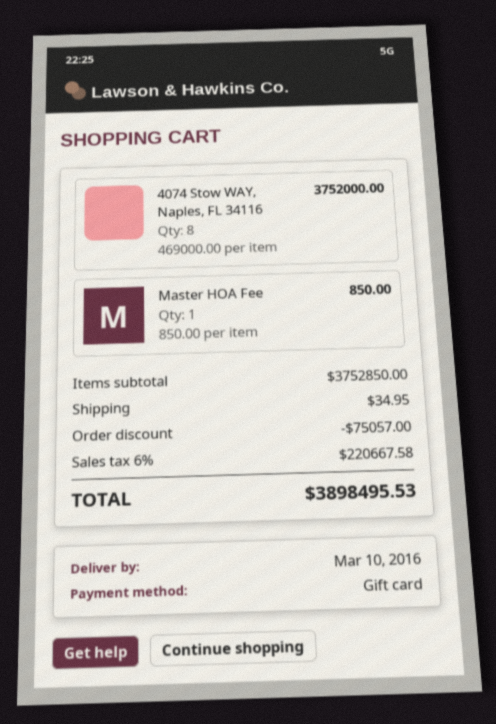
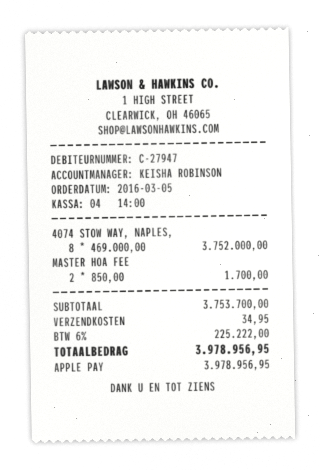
payment method: gift card -> Apple Pay
Master HOA Fee: 1 x 850.00 = 850.00 -> 2 x 850.00 = 1700.00
subtotal: 3752850.00 -> 3753700.00
discount: 75057.00 -> none
tax: 6% = 220667.58 -> 6% = 225222.00
total: 3898495.53 -> 3978956.95

